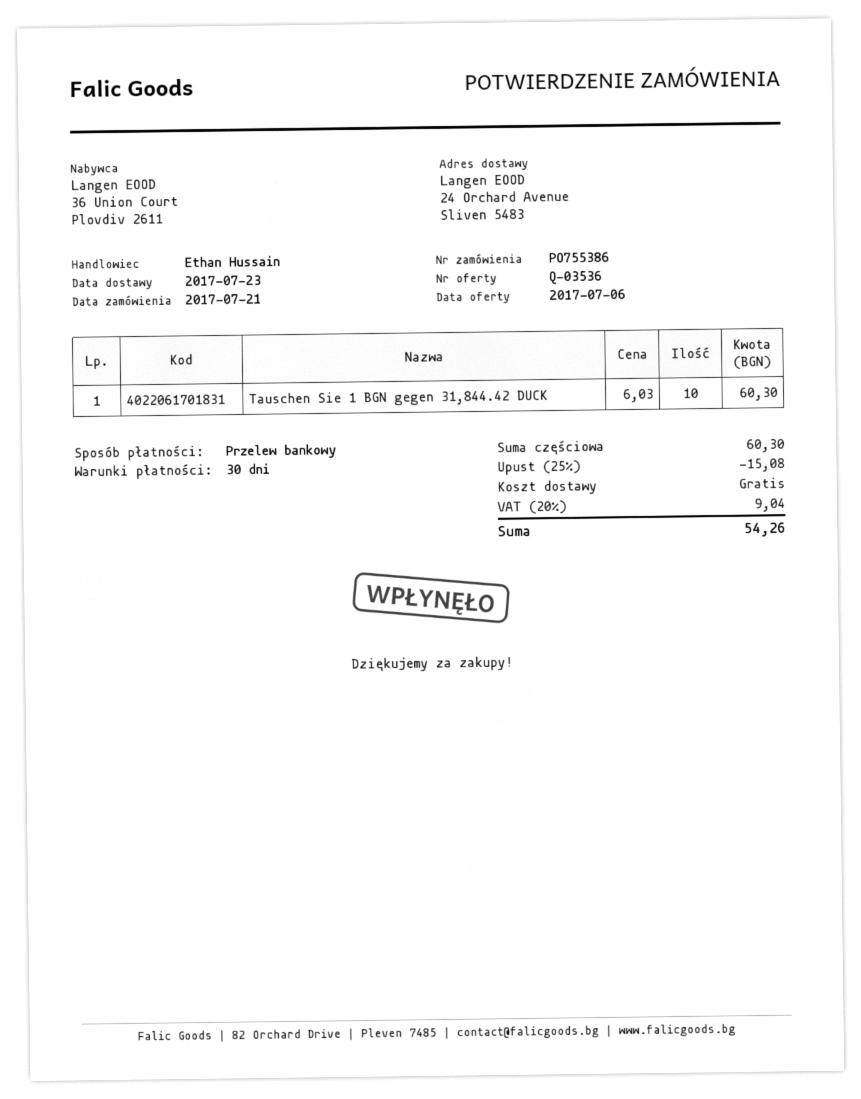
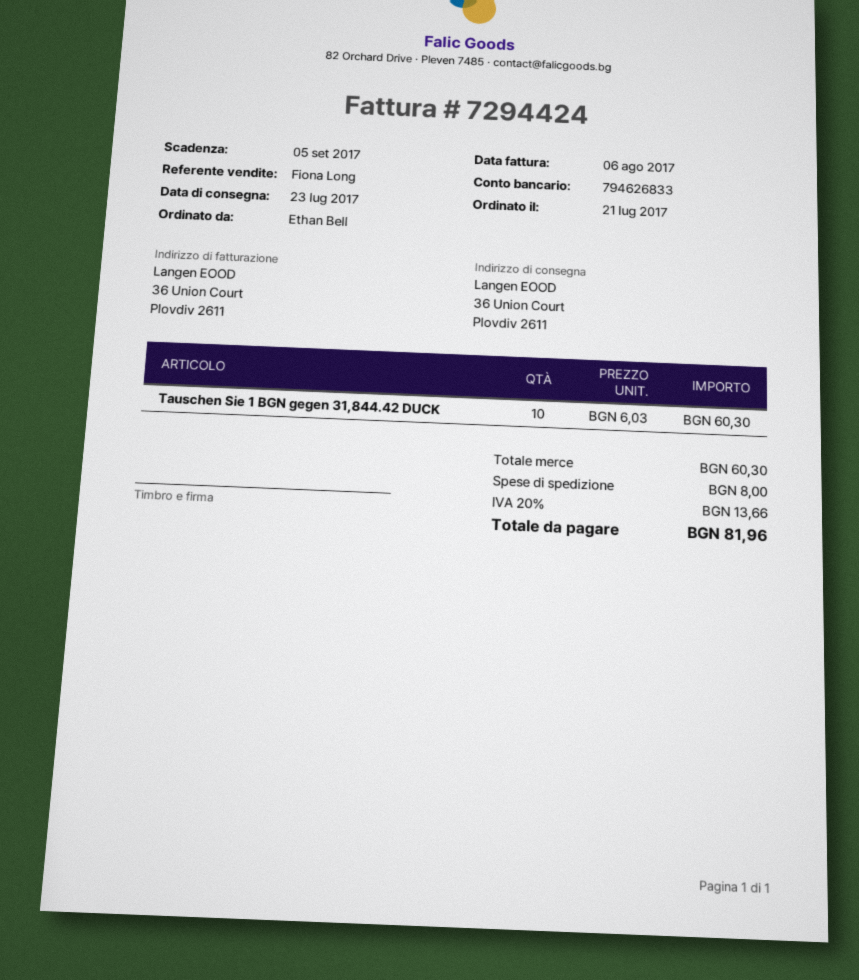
sales rep: Ethan Hussain -> Fiona Long
ship to: 24 Orchard Avenue, Sliven 5483 -> 36 Union Court, Plovdiv 2611
discount: 25% = 15.08 -> none
shipping: 0.00 -> 8.00
tax: 20% = 9.04 -> 20% = 13.66
total: 54.26 -> 81.96

